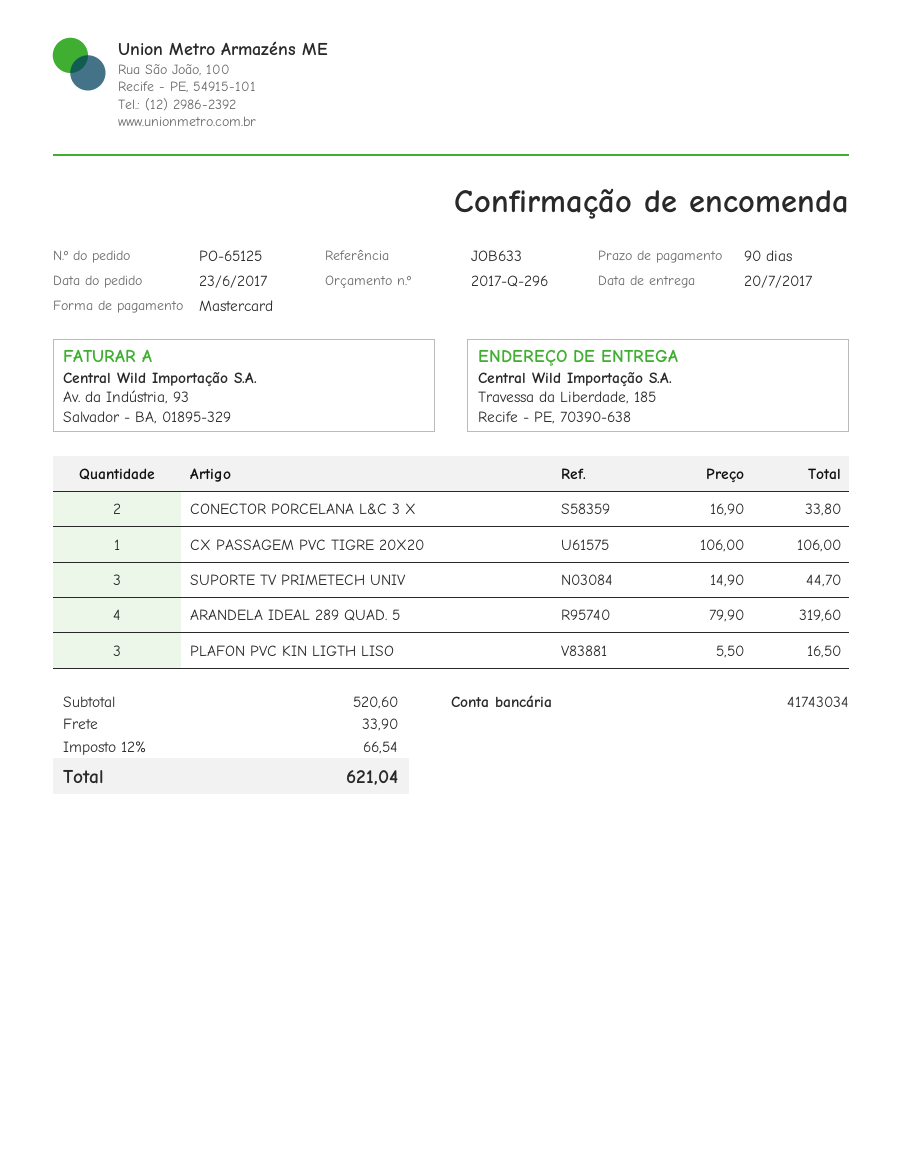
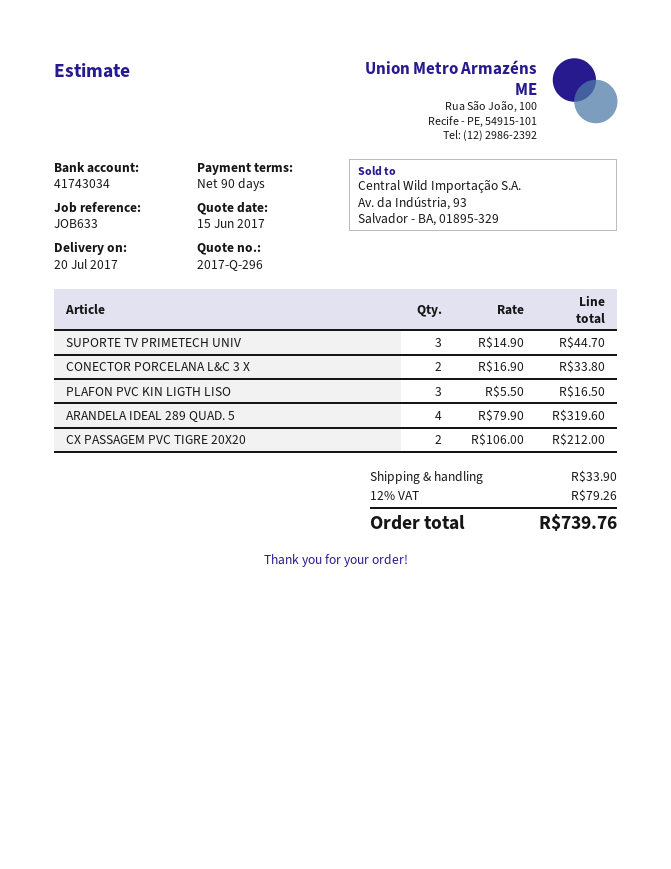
CX PASSAGEM PVC TIGRE 20X20: 1 x 106.00 = 106.00 -> 2 x 106.00 = 212.00
tax: 12% = 66.54 -> 12% = 79.26
total: 621.04 -> 739.76

